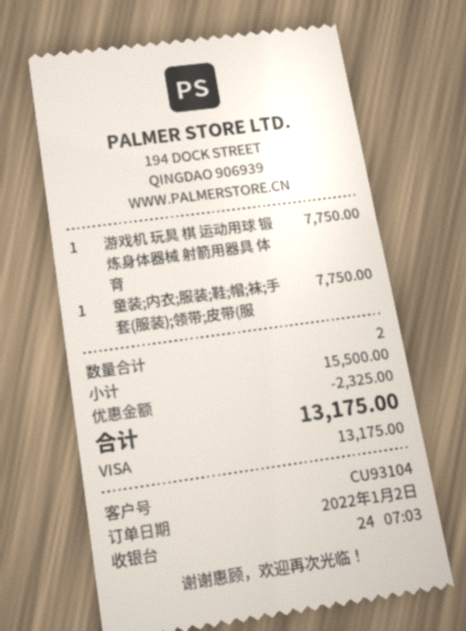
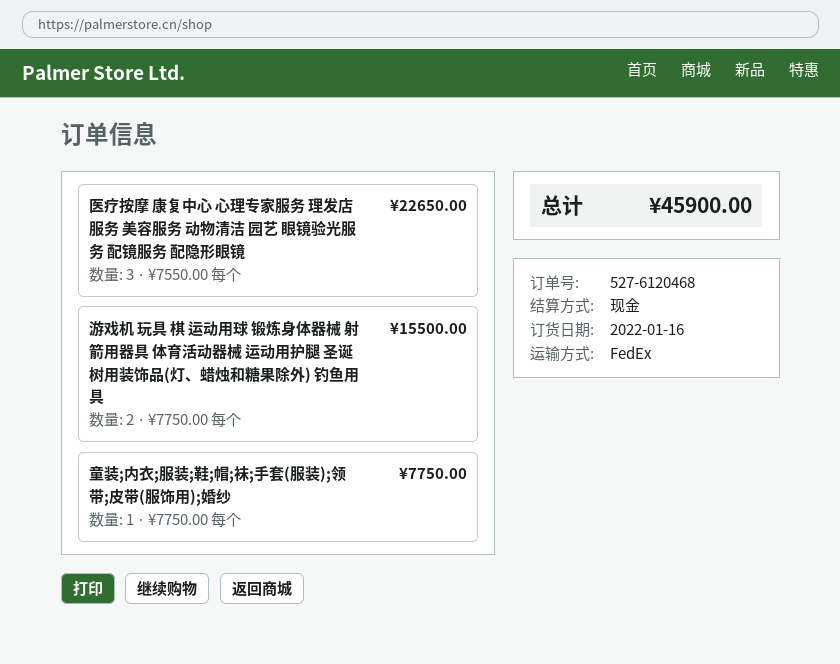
order date: 2022-01-02 -> 2022-01-16
payment method: Visa -> cash
游戏机 玩具 棋 运动用球 锻炼身体器械 射箭用器具 体育: 1 x 7750.00 = 7750.00 -> 2 x 7750.00 = 15500.00
医疗按摩 康复中心 心理专家服务 理发店服务 美容服务 动物清洁 园艺 眼镜验光服务 配镜服务 配隐形眼镜: none -> 3 x 7550.00 = 22650.00
discount: 2325.00 -> none
total: 13175.00 -> 45900.00

